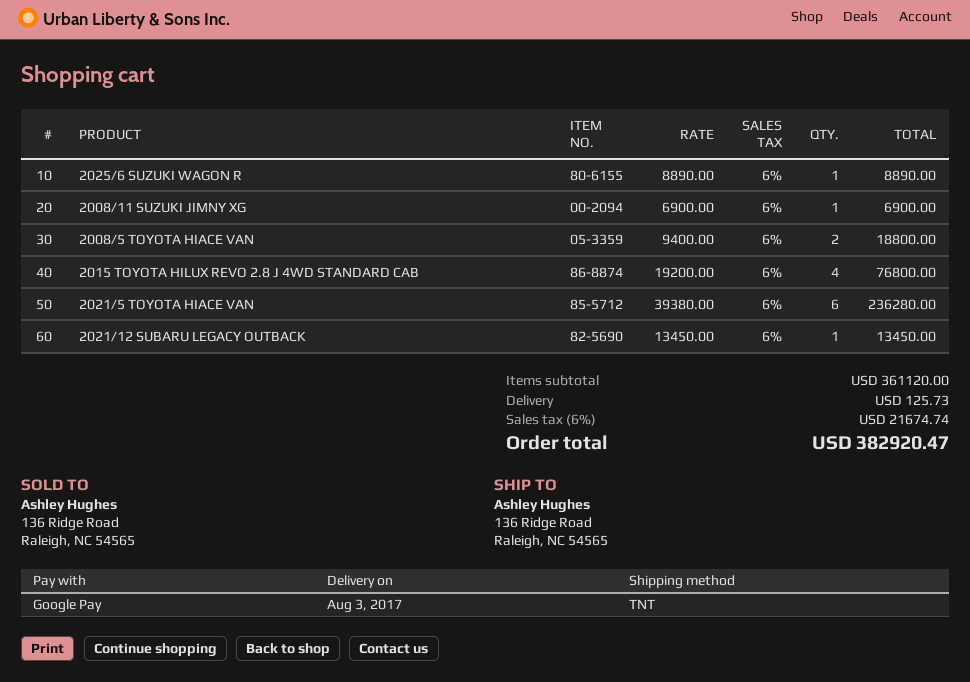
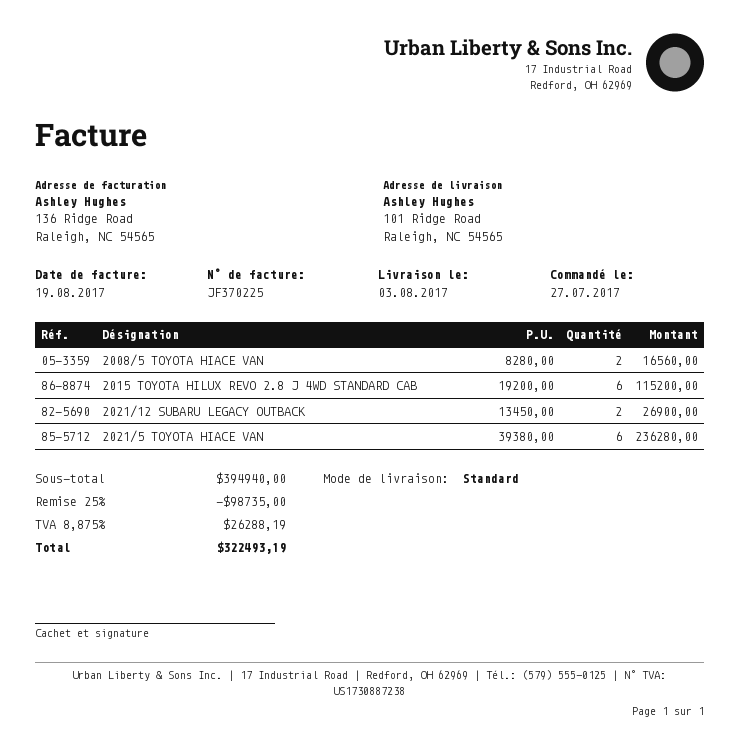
shipping method: TNT -> standard
ship to: 136 Ridge Road, Raleigh, NC 54565 -> 101 Ridge Road, Raleigh, NC 54565
2025/6 SUZUKI WAGON R: 1 x 8890.00 = 8890.00 -> none
2008/11 SUZUKI JIMNY XG: 1 x 6900.00 = 6900.00 -> none
2008/5 TOYOTA HIACE VAN: 2 x 9400.00 = 18800.00 -> 2 x 8280.00 = 16560.00
2015 TOYOTA HILUX REVO 2.8 J 4WD STANDARD CAB: 4 x 19200.00 = 76800.00 -> 6 x 19200.00 = 115200.00
2021/12 SUBARU LEGACY OUTBACK: 1 x 13450.00 = 13450.00 -> 2 x 13450.00 = 26900.00
subtotal: 361120.00 -> 394940.00
discount: none -> 25% = 98735.00
shipping: 125.73 -> none
tax: 6% = 21674.74 -> 8.875% = 26288.19
total: 382920.47 -> 322493.19

